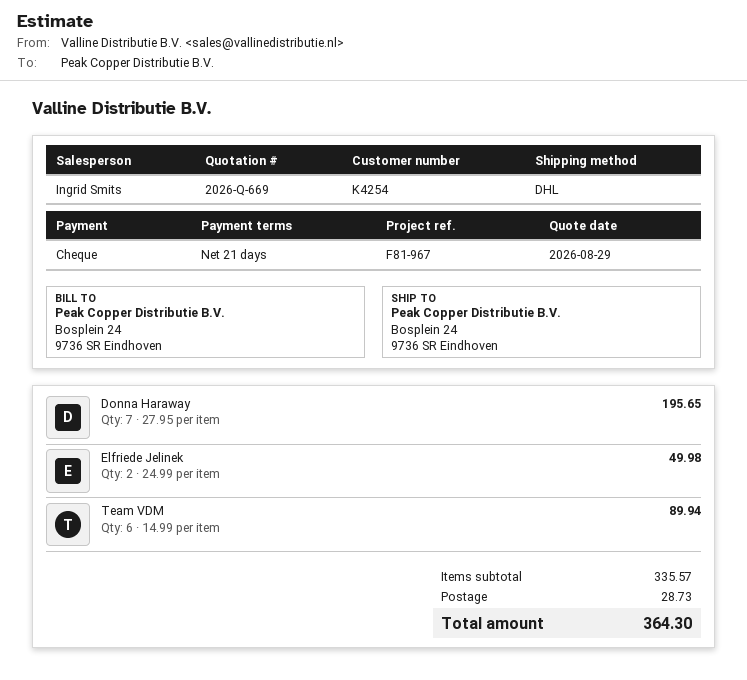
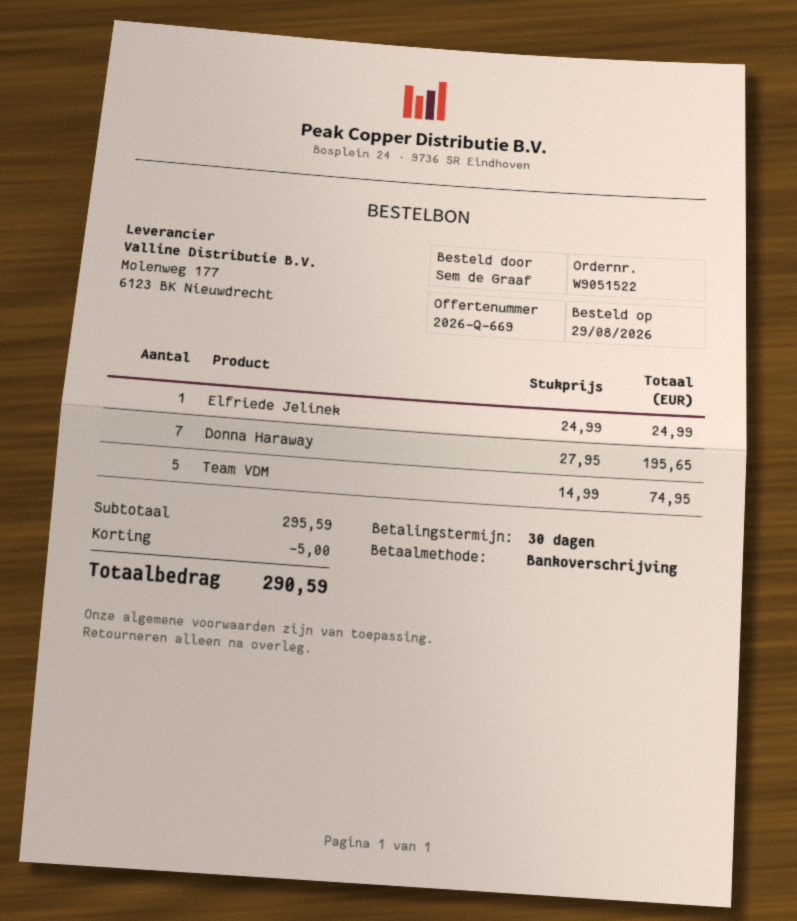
payment terms: 21 days -> 30 days
payment method: cheque -> bank transfer
Elfriede Jelinek: 2 x 24.99 = 49.98 -> 1 x 24.99 = 24.99
Team VDM: 6 x 14.99 = 89.94 -> 5 x 14.99 = 74.95
subtotal: 335.57 -> 295.59
discount: none -> 5.00
shipping: 28.73 -> none
total: 364.30 -> 290.59

